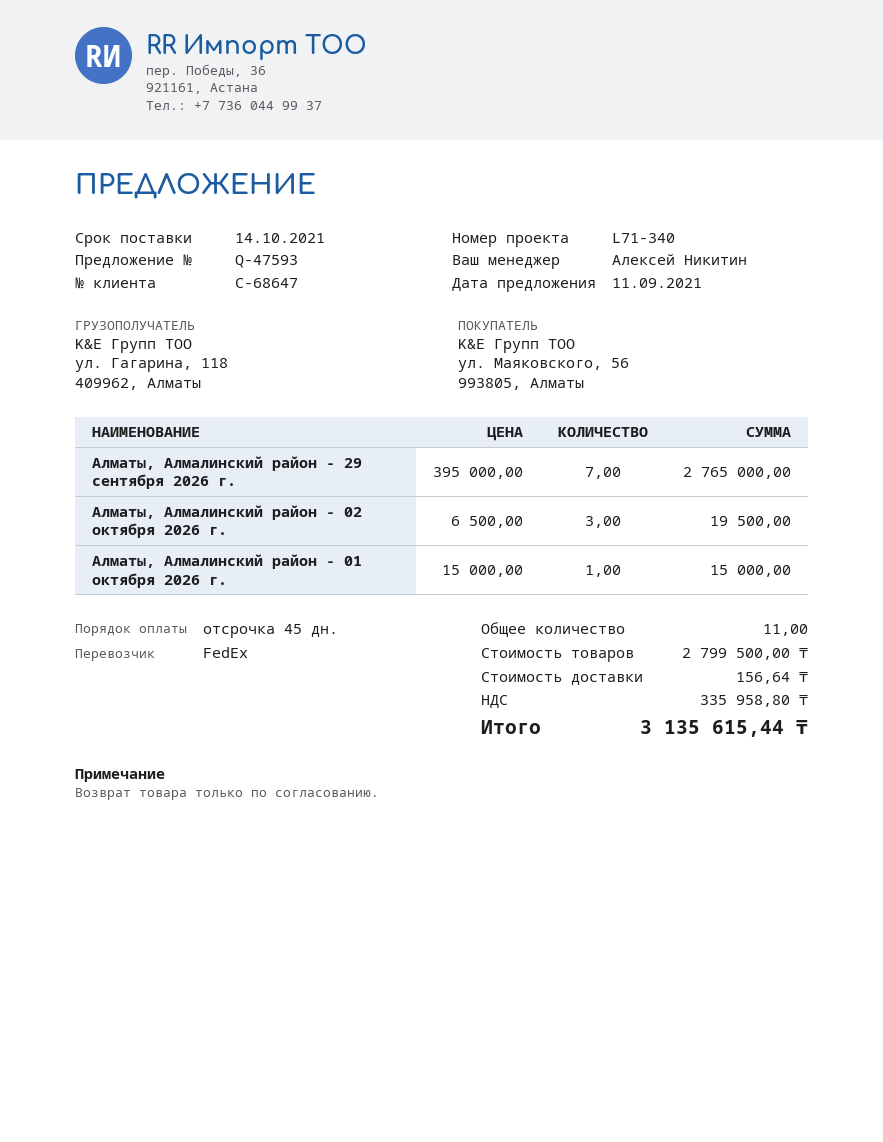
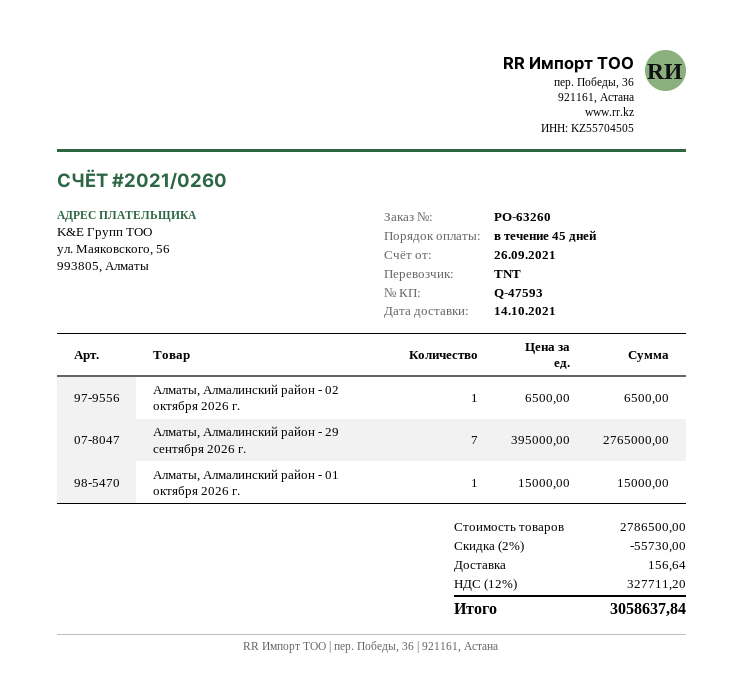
shipping method: FedEx -> TNT
Алматы, Алмалинский район - 02 октября 2026 г.: 3 x 6500.00 = 19500.00 -> 1 x 6500.00 = 6500.00
subtotal: 2799500.00 -> 2786500.00
discount: none -> 2% = 55730.00
tax: 335958.80 -> 327711.20
total: 3135615.44 -> 3058637.84

